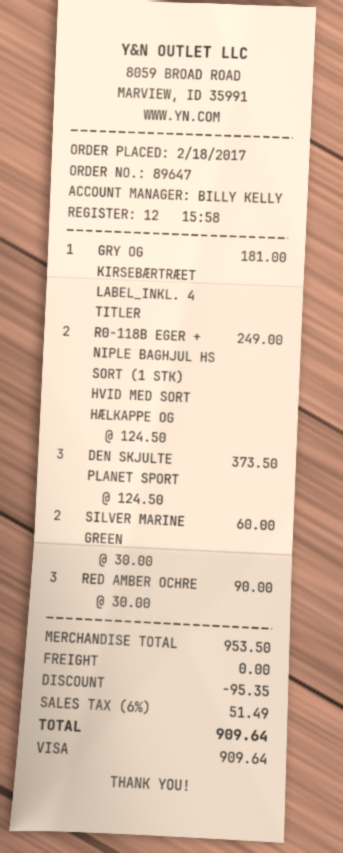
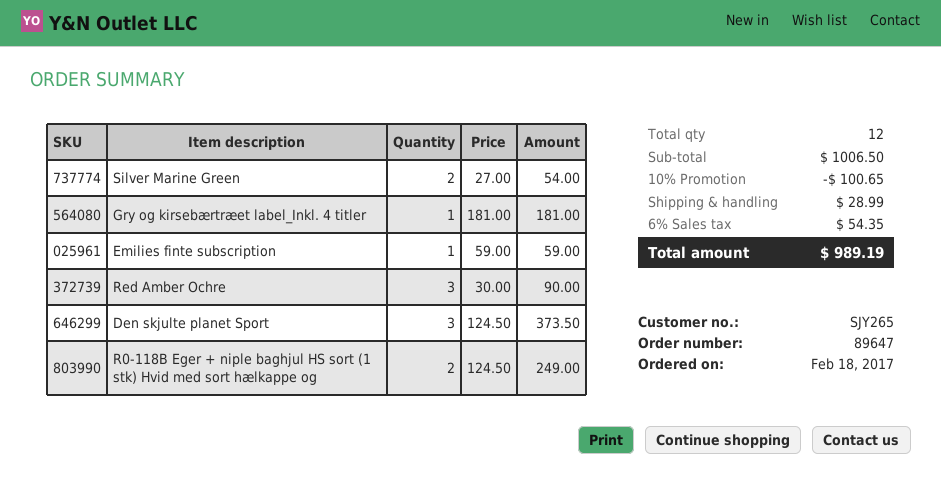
SILVER MARINE GREEN: 2 x 30.00 = 60.00 -> 2 x 27.00 = 54.00
Emilies finte subscription: none -> 1 x 59.00 = 59.00
subtotal: 953.50 -> 1006.50
discount: 95.35 -> 100.65
shipping: 0.00 -> 28.99
tax: 6% = 51.49 -> 6% = 54.35
total: 909.64 -> 989.19

